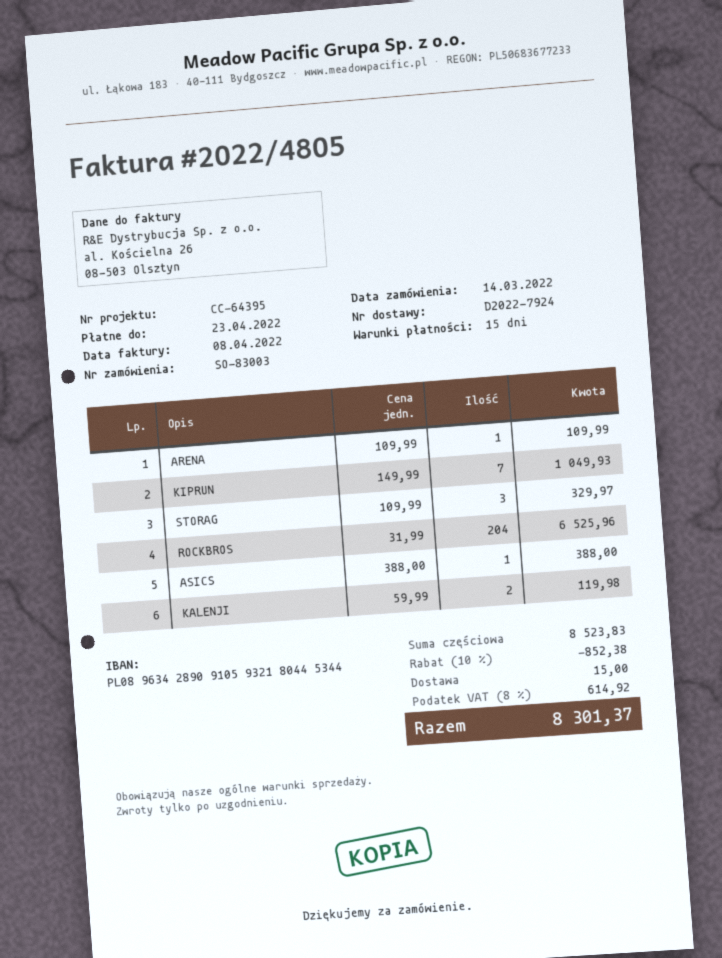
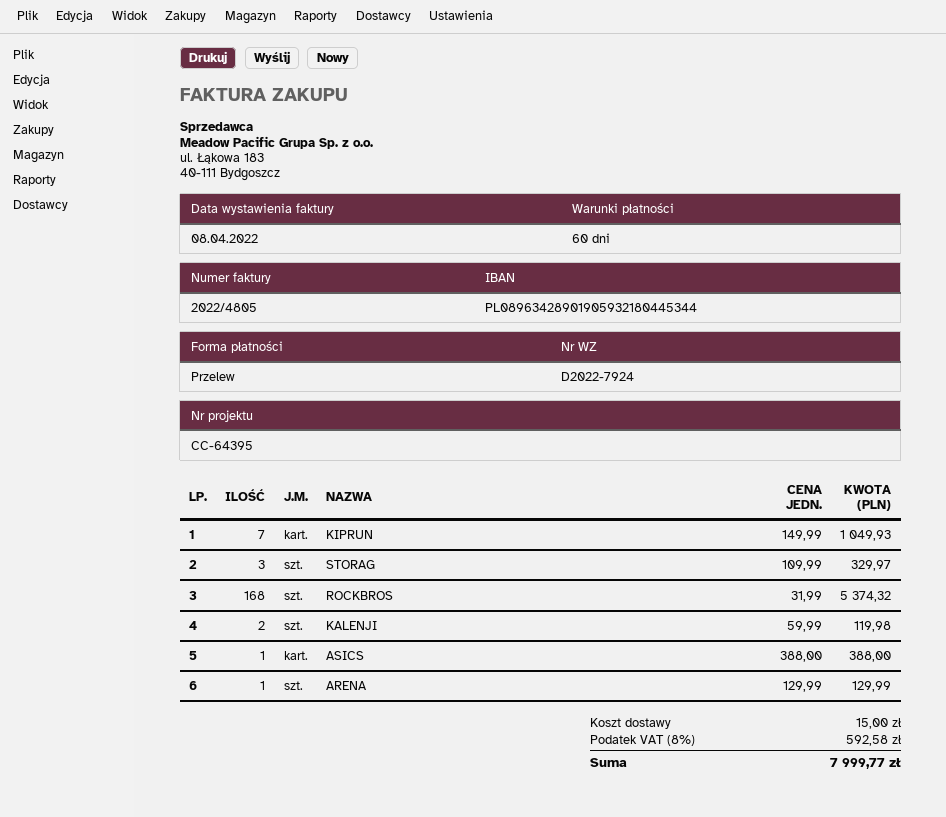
payment terms: 15 days -> 60 days
bank account: PL08963428909105932180445344 -> PL08963428901905932180445344
ARENA: 1 x 109.99 = 109.99 -> 1 x 129.99 = 129.99
ROCKBROS: 204 x 31.99 = 6525.96 -> 168 x 31.99 = 5374.32
discount: 10% = 852.38 -> none
tax: 8% = 614.92 -> 8% = 592.58
total: 8301.37 -> 7999.77

